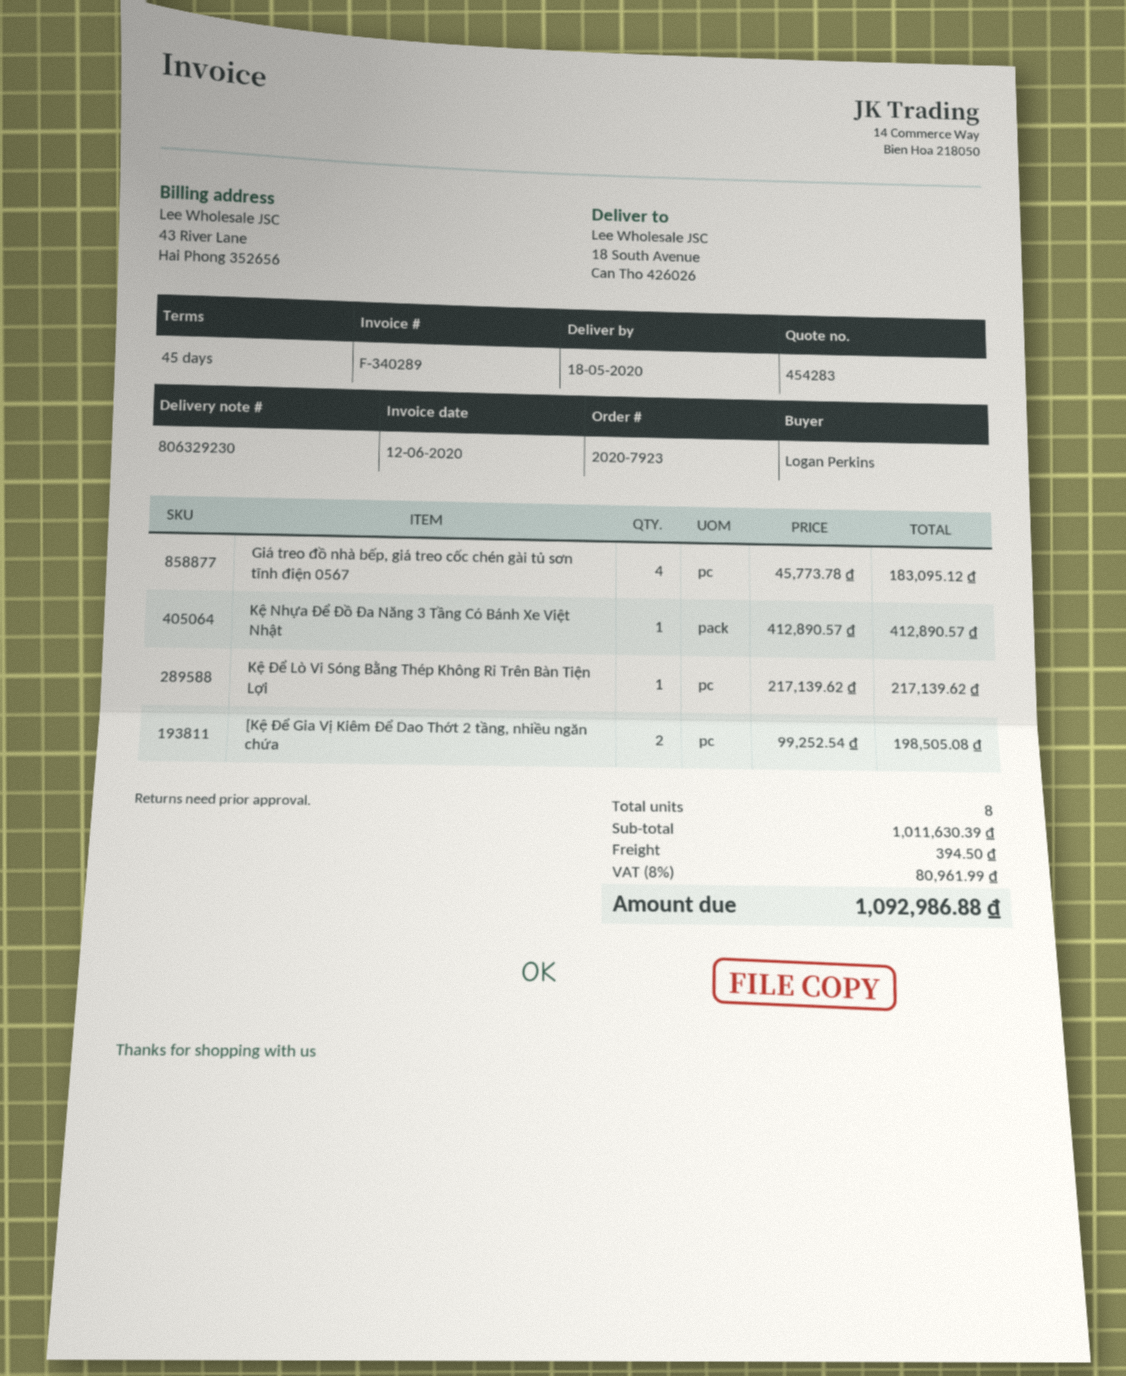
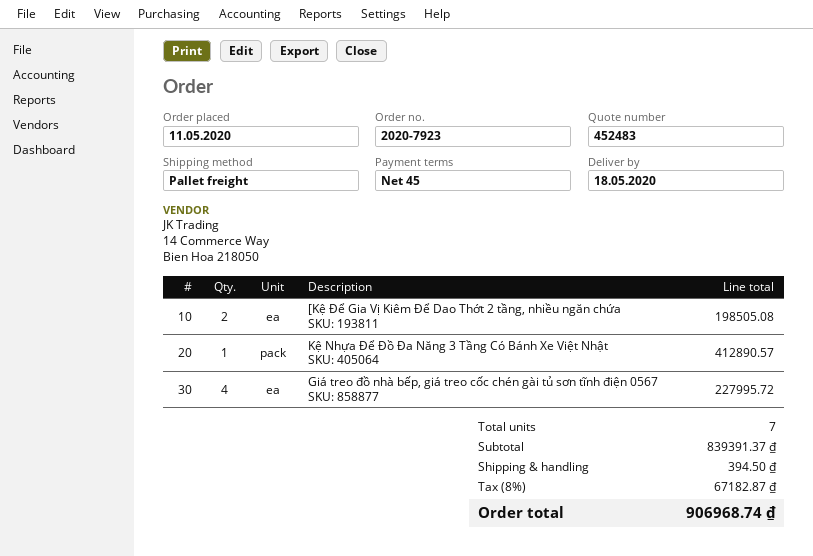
quote number: 454283 -> 452483
Giá treo đồ nhà bếp, giá treo cốc chén gài tủ sơn tĩnh điện 0567: 4 for 183095.12 -> 4 for 227995.72
Kệ Để Lò Vi Sóng Bằng Thép Không Rỉ Trên Bàn Tiện Lợi: 1 for 217139.62 -> none
total quantity: 8 -> 7
subtotal: 1011630.39 -> 839391.37
tax: 8% = 80961.99 -> 8% = 67182.87
total: 1092986.88 -> 906968.74

